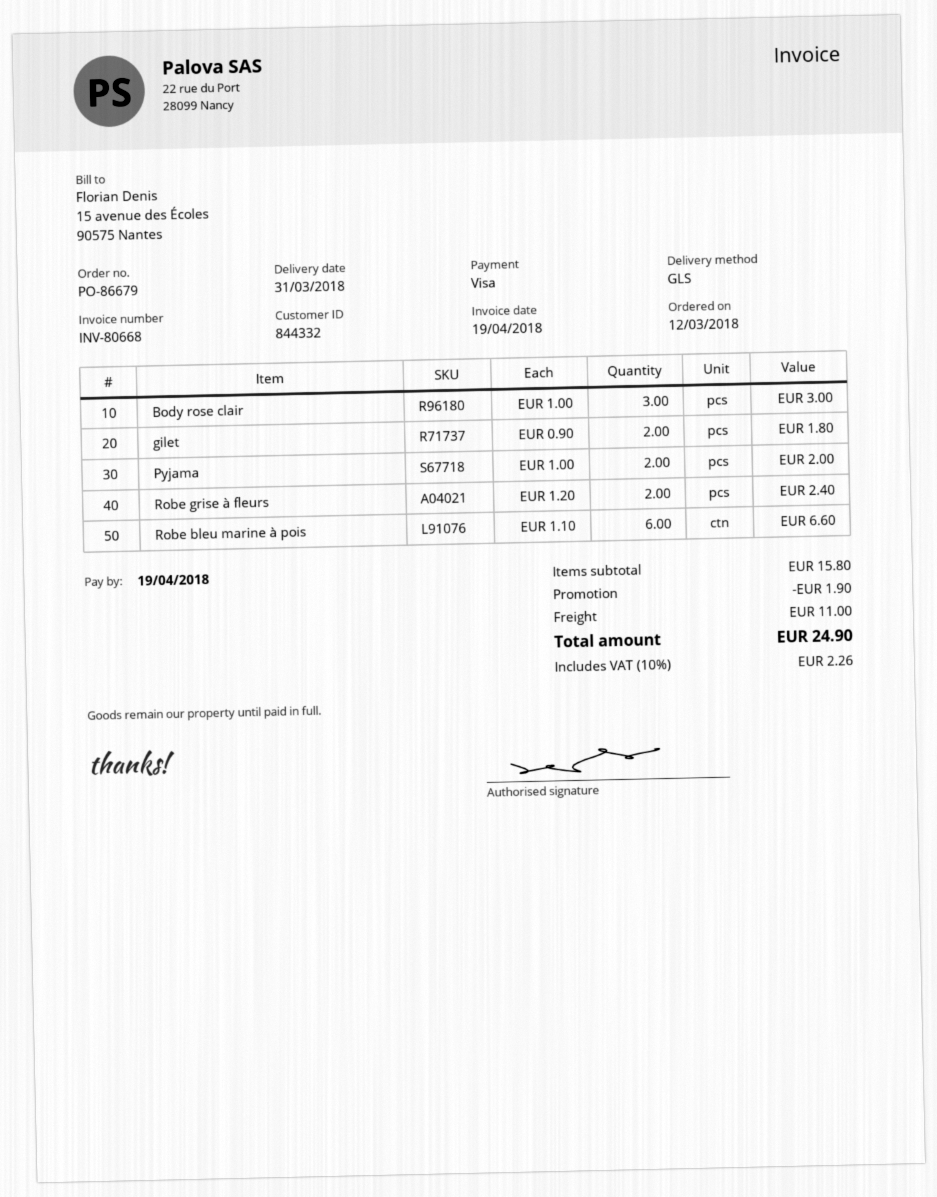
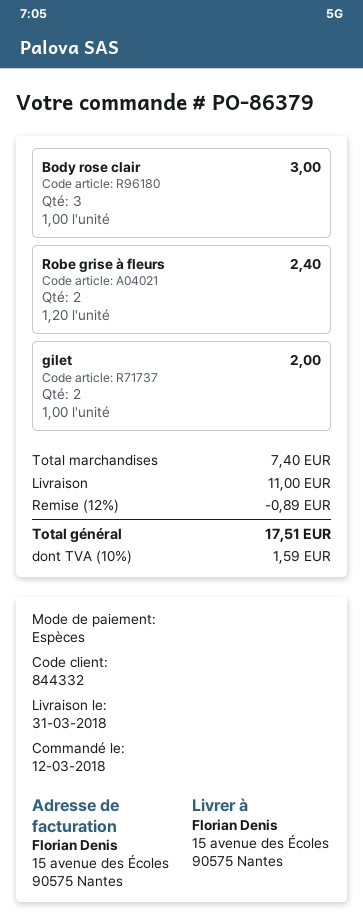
order number: PO-86679 -> PO-86379
payment method: Visa -> cash
gilet: 2 x 0.90 = 1.80 -> 2 x 1.00 = 2.00
Pyjama: 2 x 1.00 = 2.00 -> none
Robe bleu marine à pois: 6 x 1.10 = 6.60 -> none
subtotal: 15.80 -> 7.40
discount: 1.90 -> 0.89
tax: 10% = 2.26 -> 10% = 1.59
total: 24.90 -> 17.51

